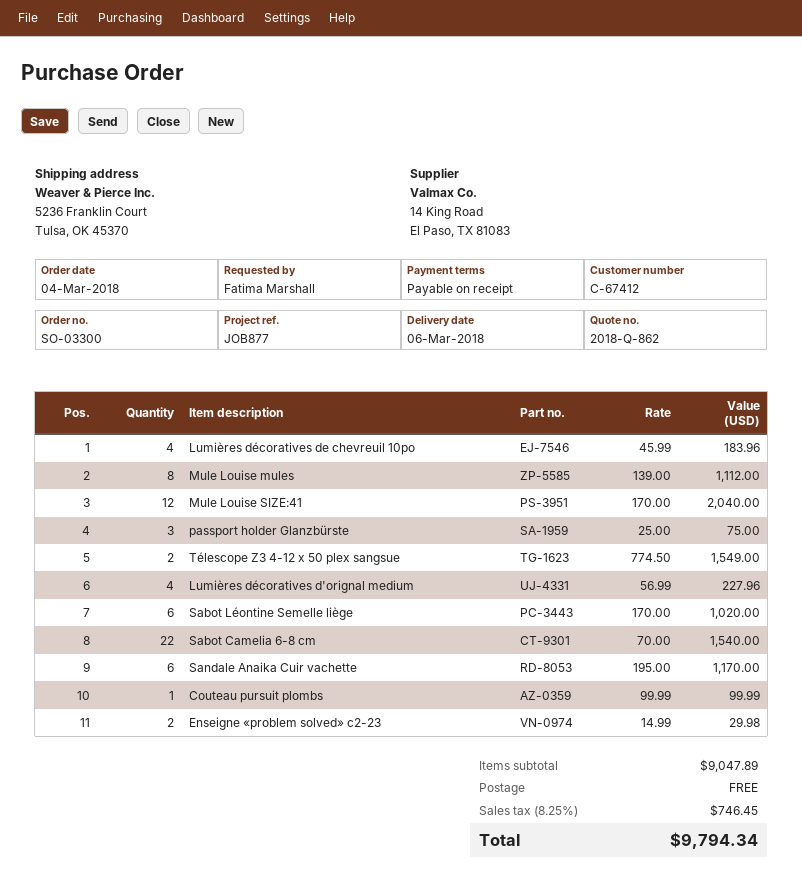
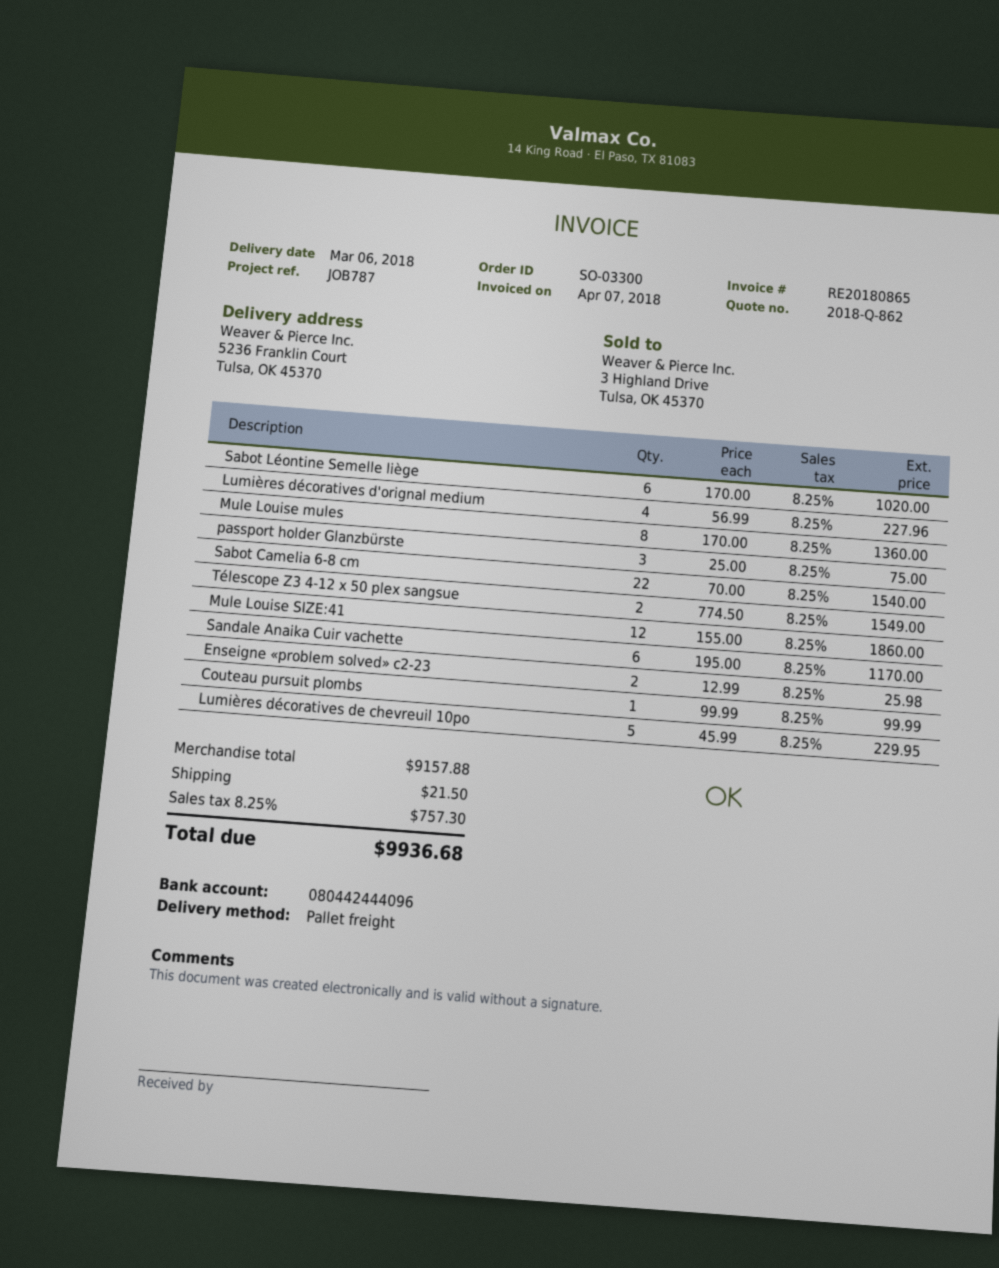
reference: JOB877 -> JOB787
Lumières décoratives de chevreuil 10po: 4 x 45.99 = 183.96 -> 5 x 45.99 = 229.95
Mule Louise mules: 8 x 139.00 = 1112.00 -> 8 x 170.00 = 1360.00
Mule Louise SIZE:41: 12 x 170.00 = 2040.00 -> 12 x 155.00 = 1860.00
Enseigne «problem solved» c2-23: 2 x 14.99 = 29.98 -> 2 x 12.99 = 25.98
subtotal: 9047.89 -> 9157.88
shipping: 0.00 -> 21.50
tax: 8.25% = 746.45 -> 8.25% = 757.30
total: 9794.34 -> 9936.68

